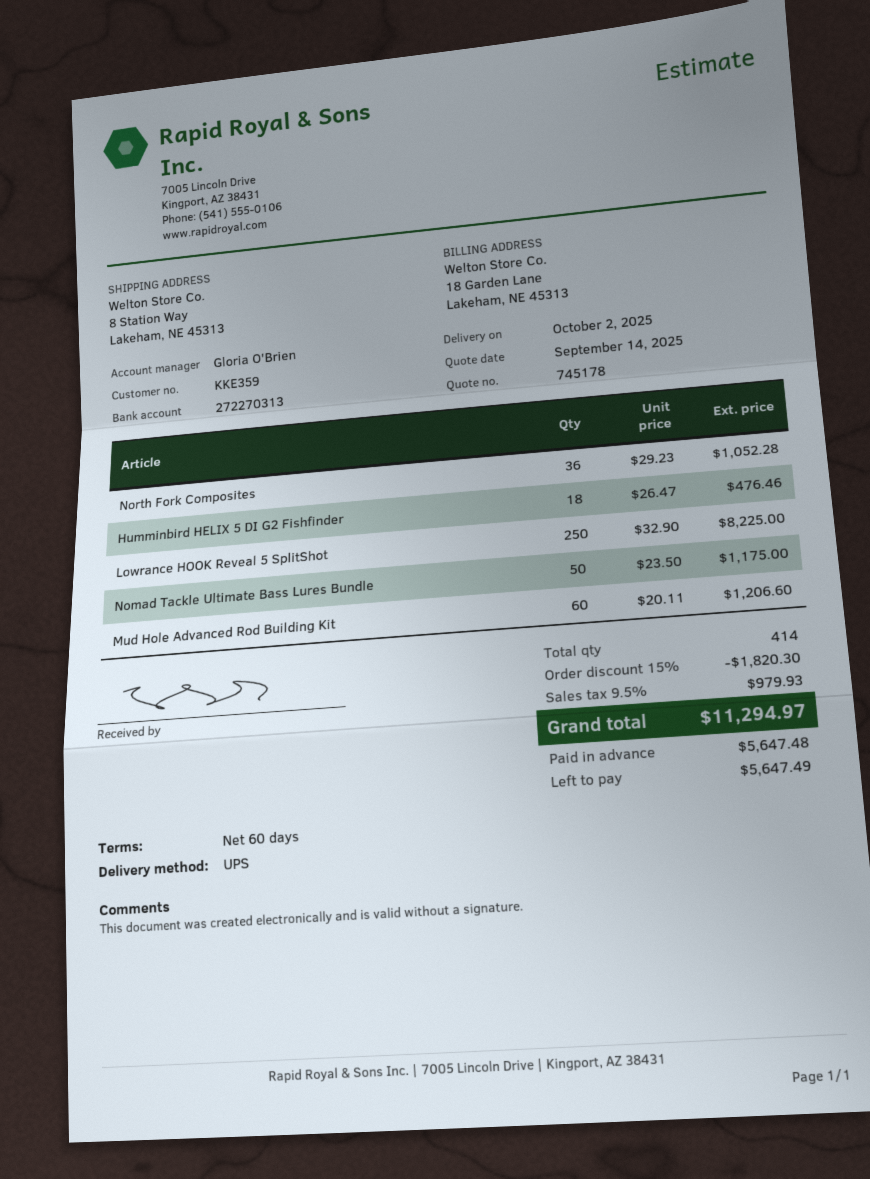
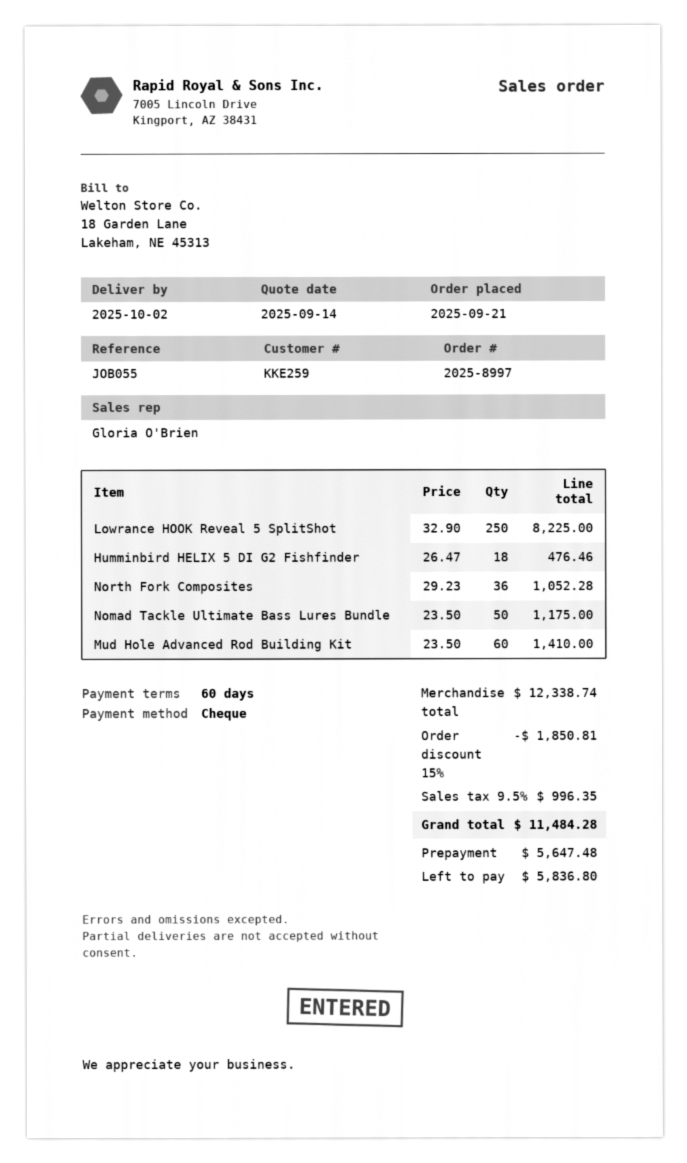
customer number: KKE359 -> KKE259
Mud Hole Advanced Rod Building Kit: 60 x 20.11 = 1206.60 -> 60 x 23.50 = 1410.00
discount: 15% = 1820.30 -> 15% = 1850.81
tax: 9.5% = 979.93 -> 9.5% = 996.35
total: 11294.97 -> 11484.28
balance: 5647.49 -> 5836.80

